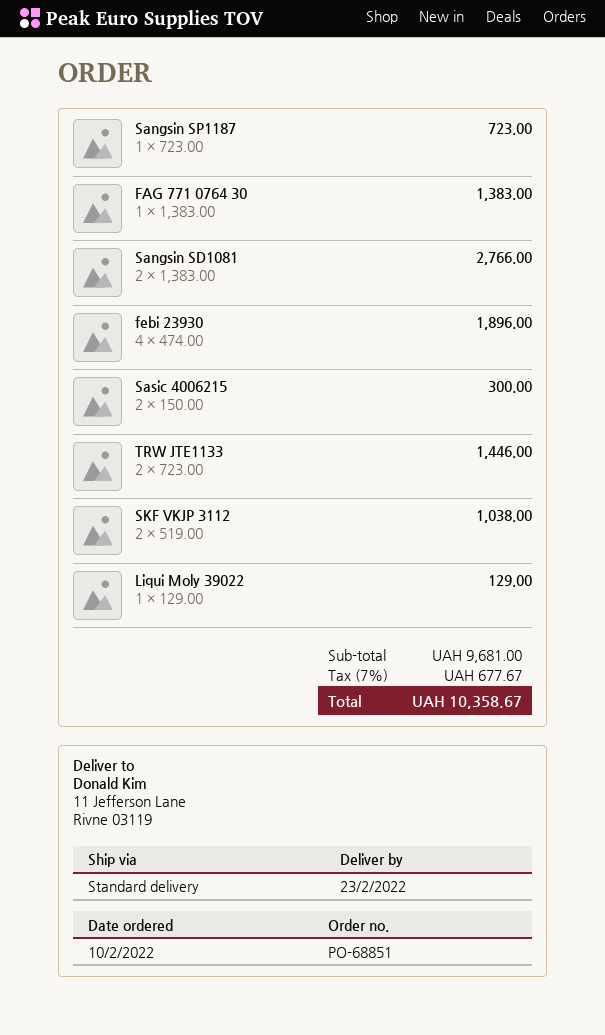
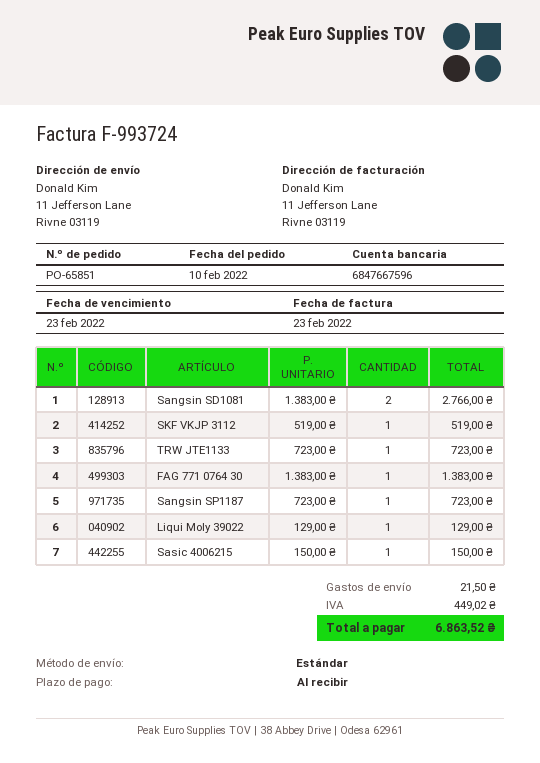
order number: PO-68851 -> PO-65851
febi 23930: 4 x 474.00 = 1896.00 -> none
Sasic 4006215: 2 x 150.00 = 300.00 -> 1 x 150.00 = 150.00
TRW JTE1133: 2 x 723.00 = 1446.00 -> 1 x 723.00 = 723.00
SKF VKJP 3112: 2 x 519.00 = 1038.00 -> 1 x 519.00 = 519.00
shipping: none -> 21.50
tax: 677.67 -> 449.02
total: 10358.67 -> 6863.52

